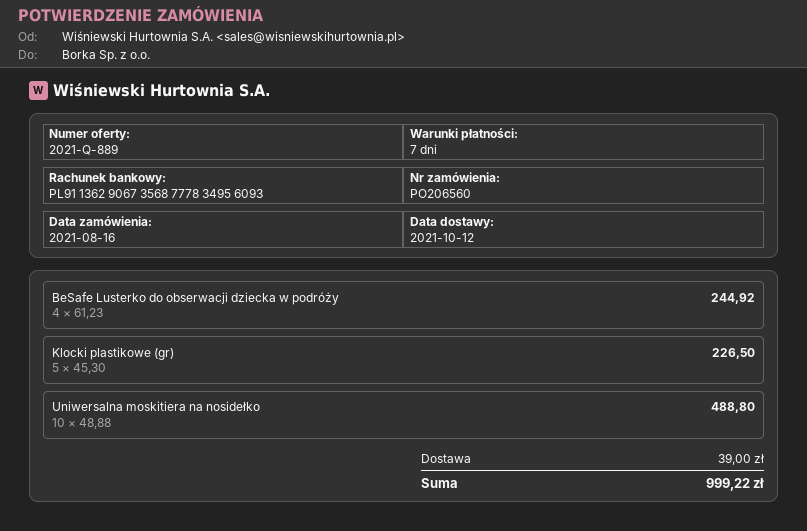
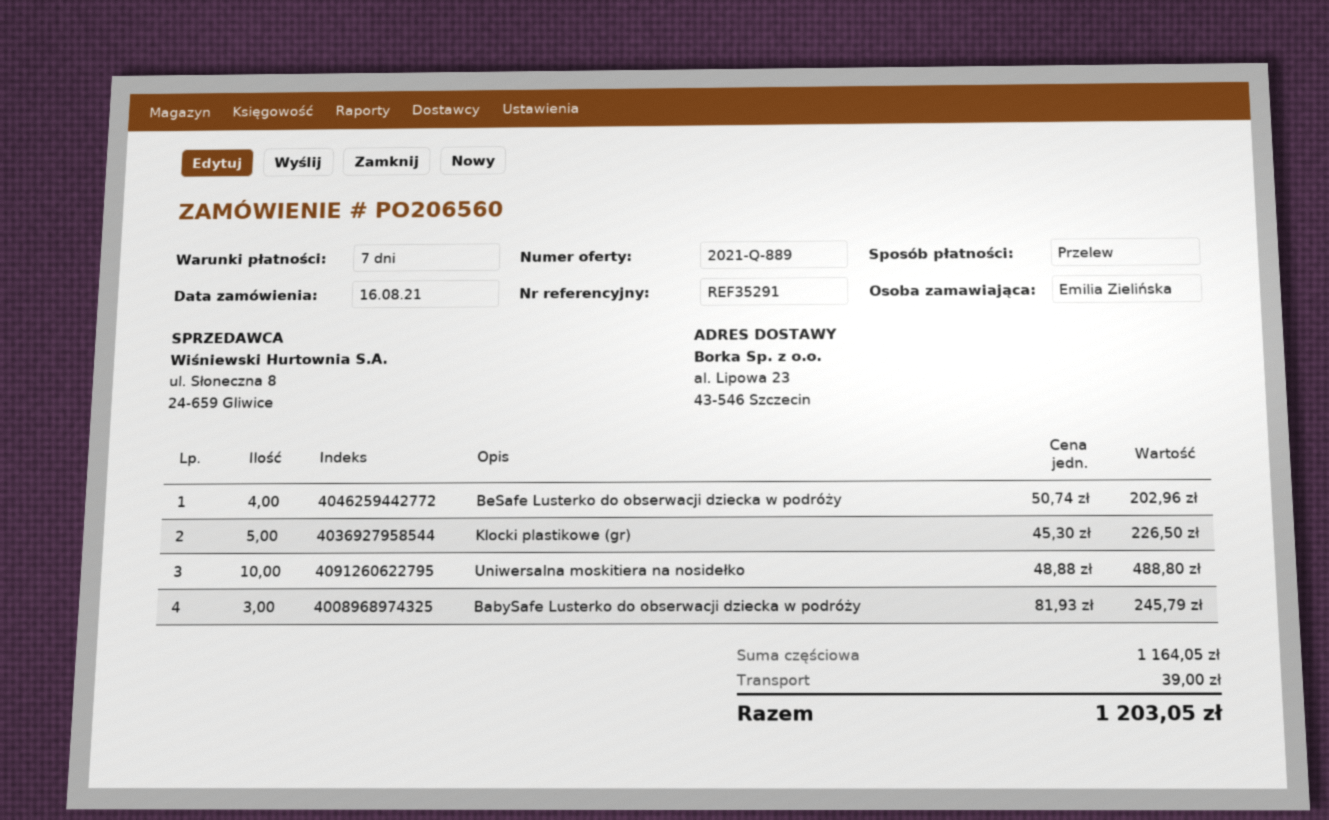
BeSafe Lusterko do obserwacji dziecka w podróży: 4 x 61.23 = 244.92 -> 4 x 50.74 = 202.96
BabySafe Lusterko do obserwacji dziecka w podróży: none -> 3 x 81.93 = 245.79
total: 999.22 -> 1203.05

